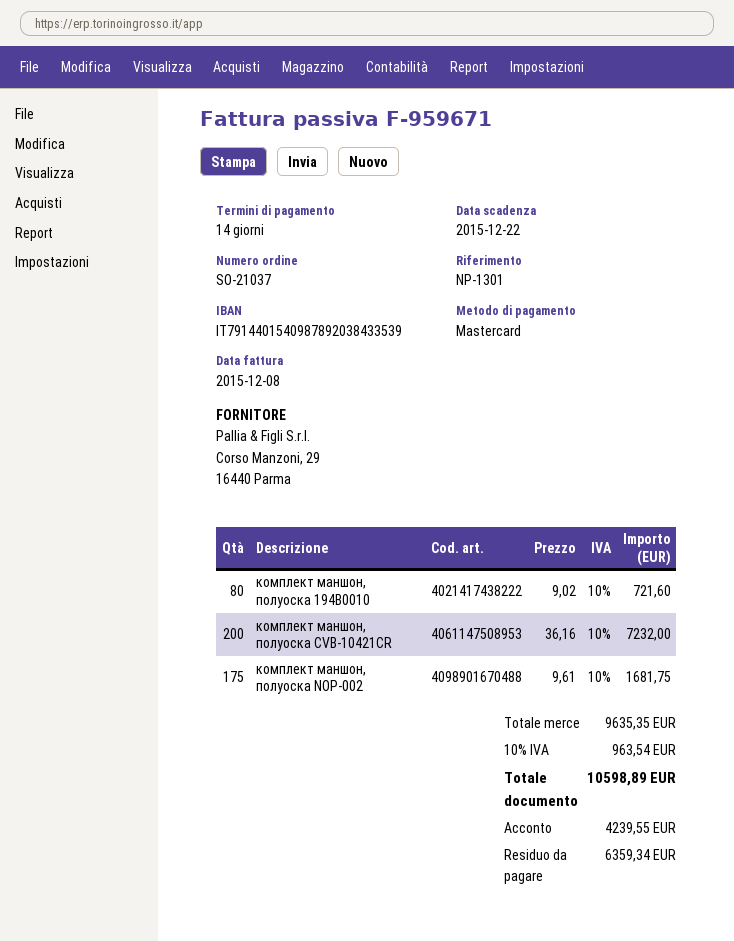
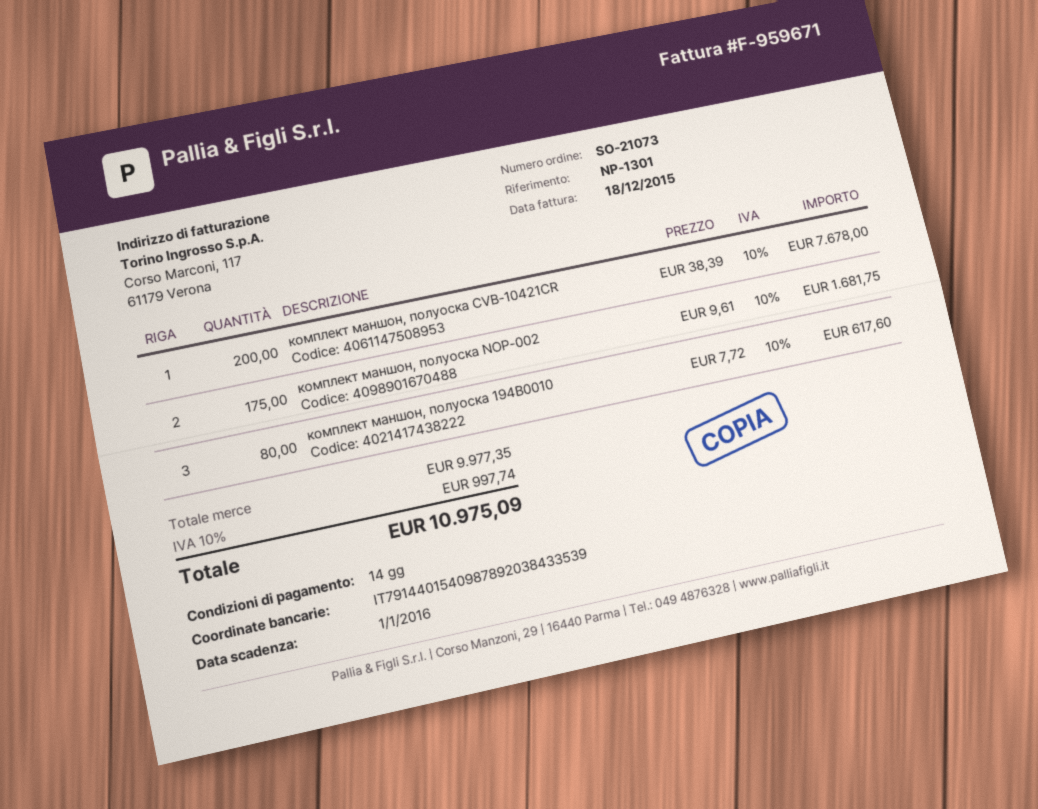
order number: SO-21037 -> SO-21073
invoice date: 2015-12-08 -> 2015-12-18
due date: 2015-12-22 -> 2016-01-01
комплект маншон, полуоска 194B0010: 80 x 9.02 = 721.60 -> 80 x 7.72 = 617.60
комплект маншон, полуоска CVB-10421CR: 200 x 36.16 = 7232.00 -> 200 x 38.39 = 7678.00
subtotal: 9635.35 -> 9977.35
tax: 10% = 963.54 -> 10% = 997.74
total: 10598.89 -> 10975.09

